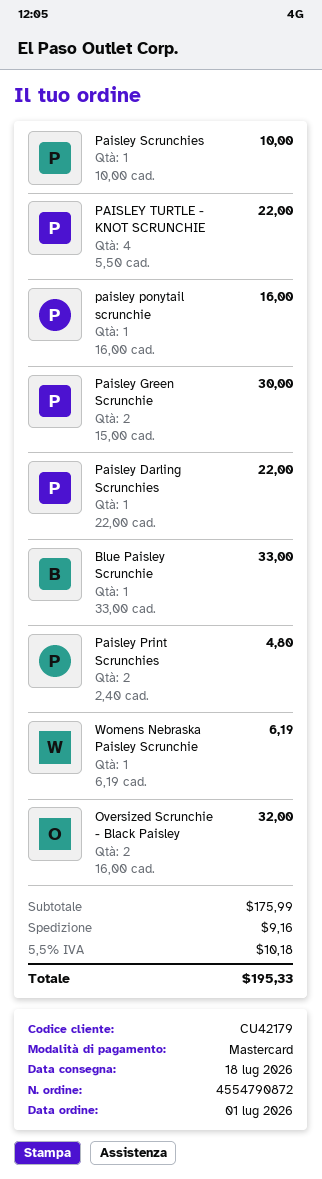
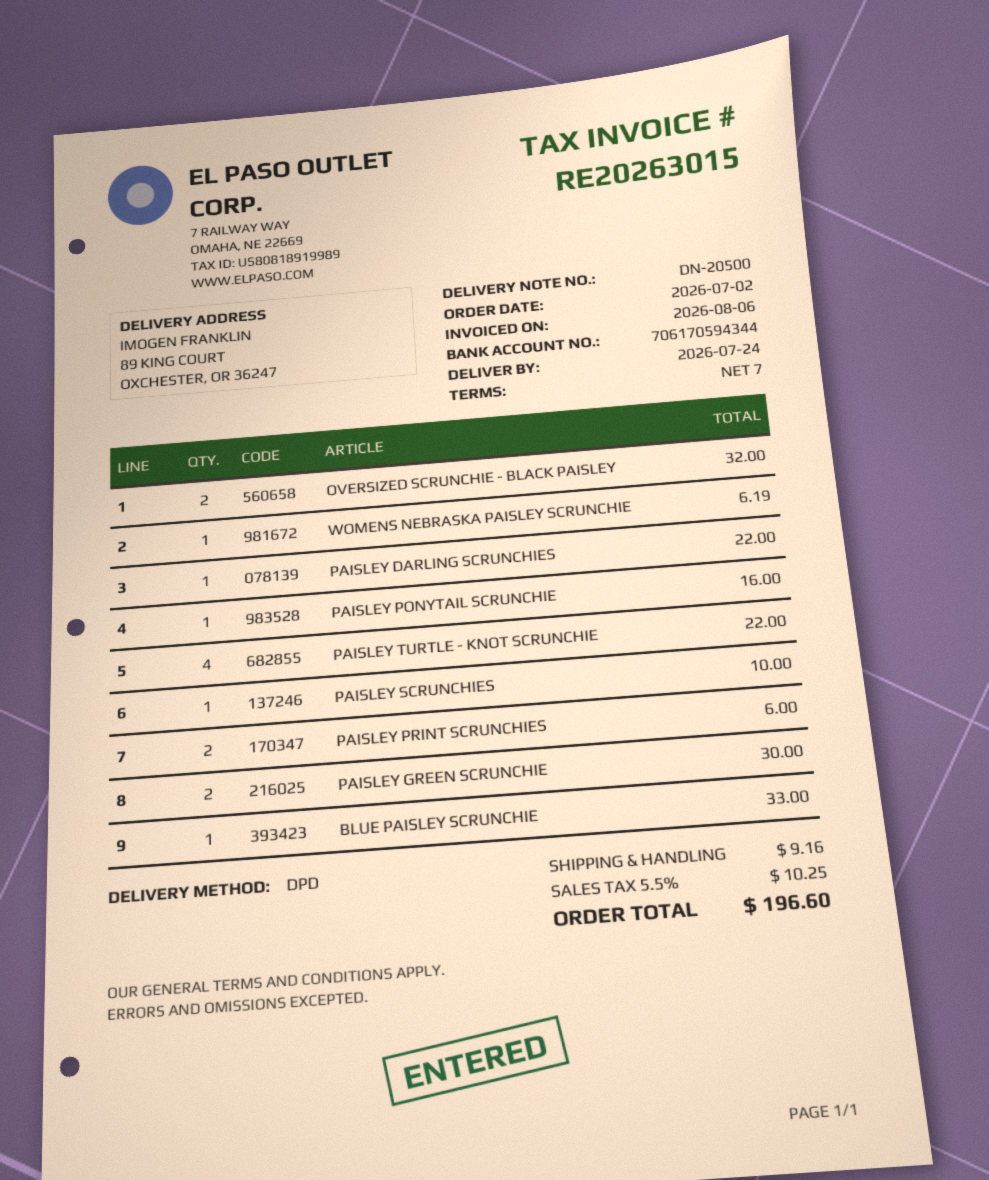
order date: 2026-07-01 -> 2026-07-02
delivery date: 2026-07-18 -> 2026-07-24
Paisley Print Scrunchies: 2 for 4.80 -> 2 for 6.00
tax: 5.5% = 10.18 -> 5.5% = 10.25
total: 195.33 -> 196.60

